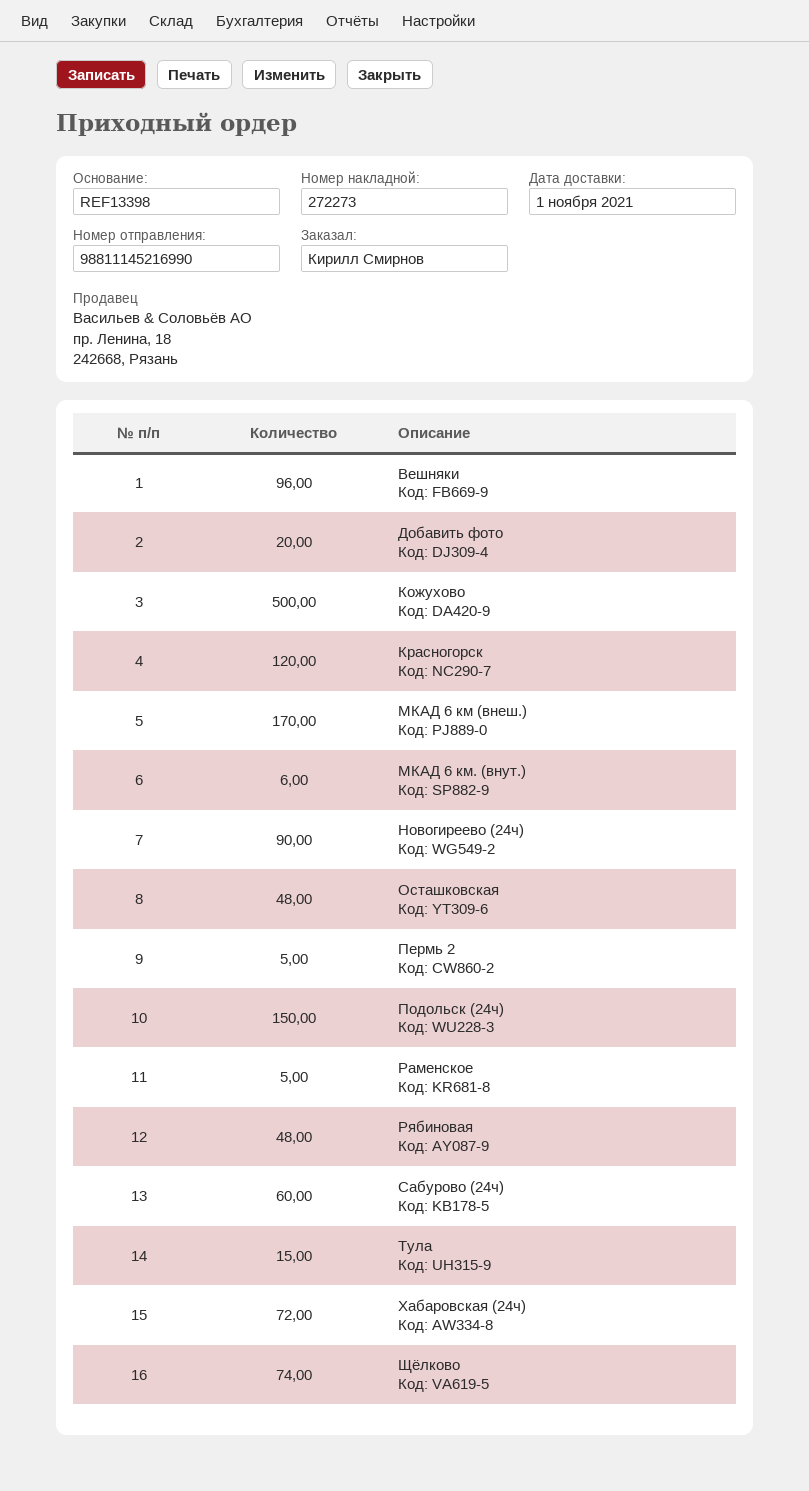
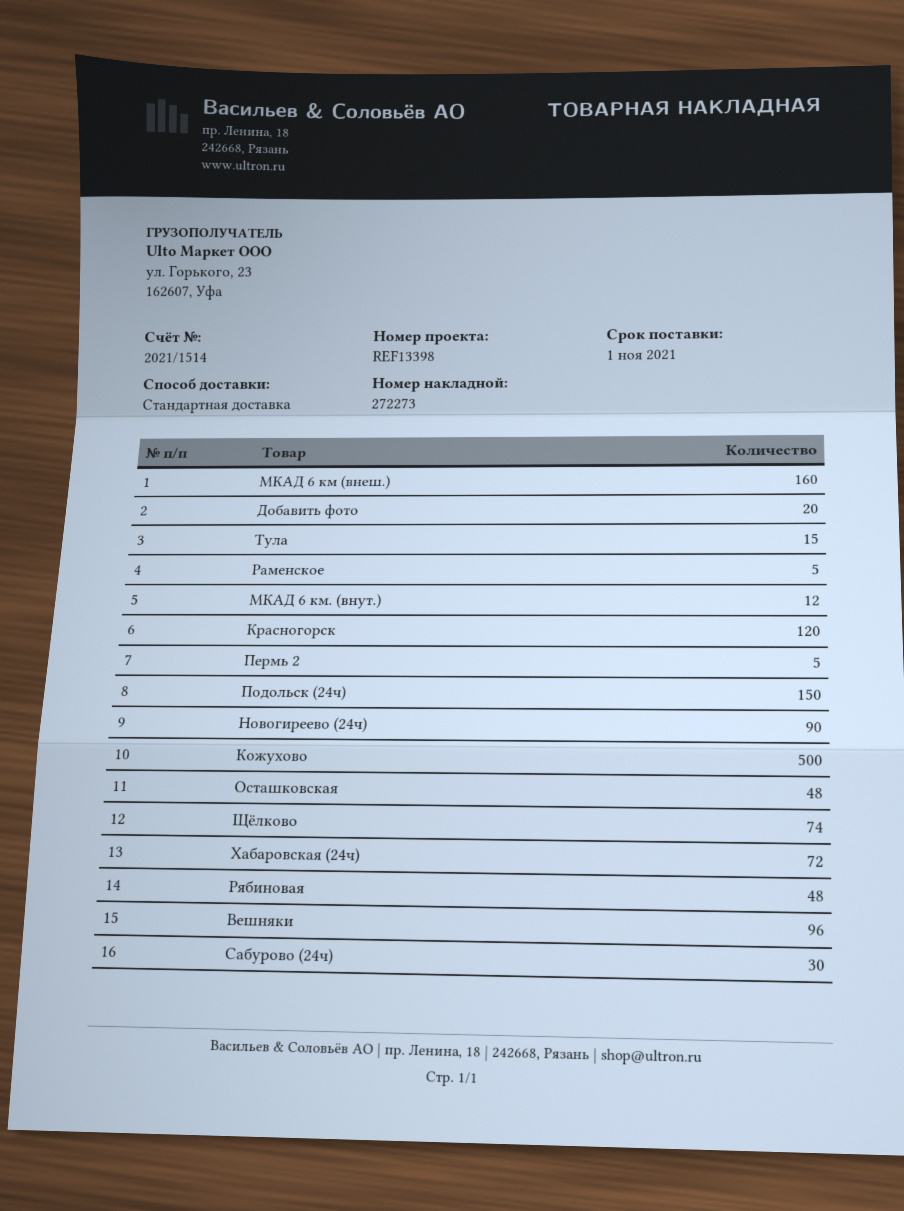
МКАД 6 км (внеш.): 170 -> 160
МКАД 6 км. (внут.): 6 -> 12
Сабурово (24ч): 60 -> 30

